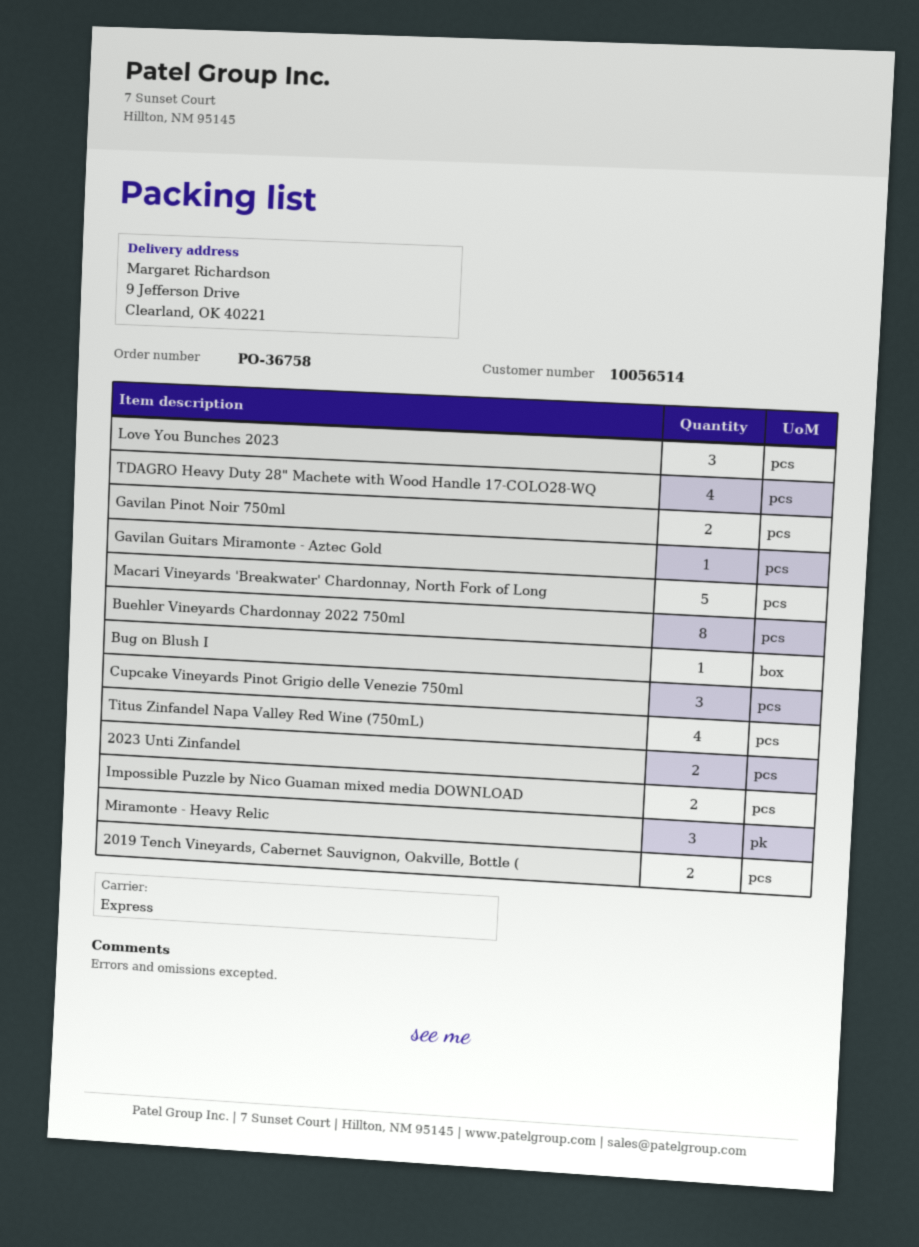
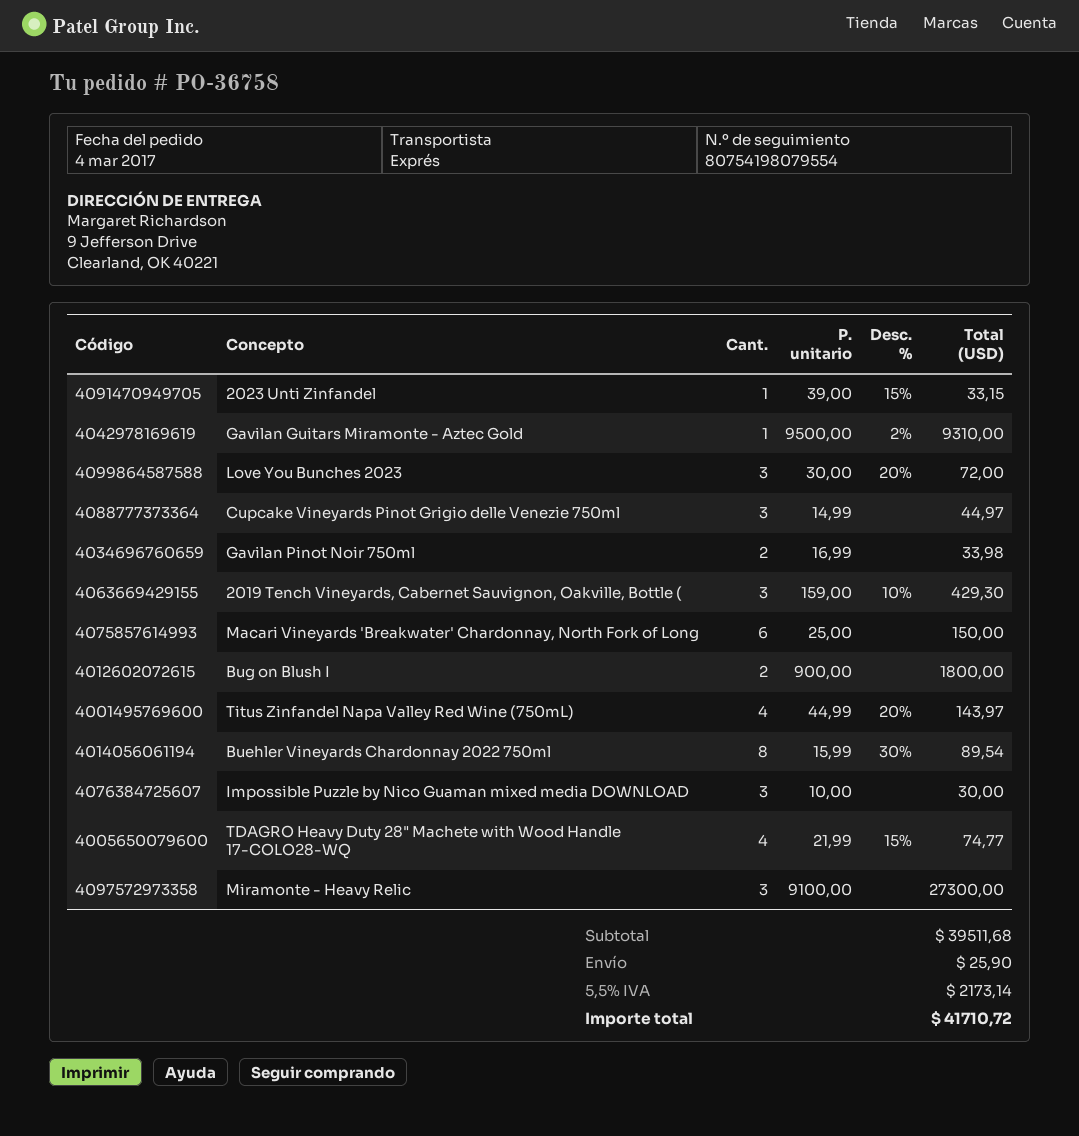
Macari Vineyards 'Breakwater' Chardonnay, North Fork of Long: 5 -> 6
Bug on Blush I: 1 -> 2
2023 Unti Zinfandel: 2 -> 1
Impossible Puzzle by Nico Guaman mixed media DOWNLOAD: 2 -> 3
2019 Tench Vineyards, Cabernet Sauvignon, Oakville, Bottle (: 2 -> 3

